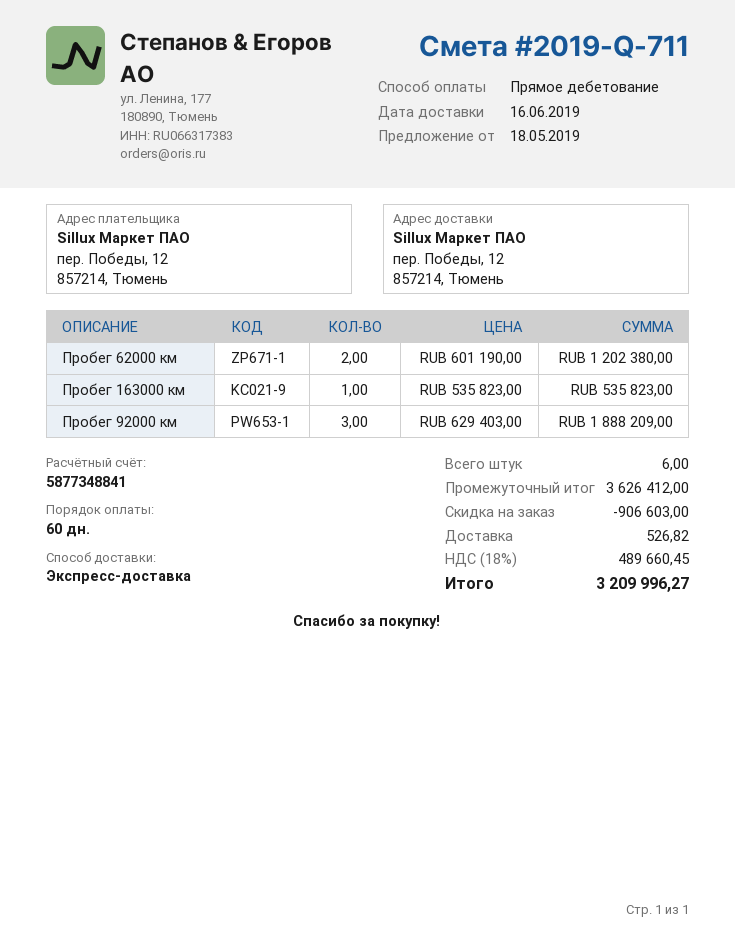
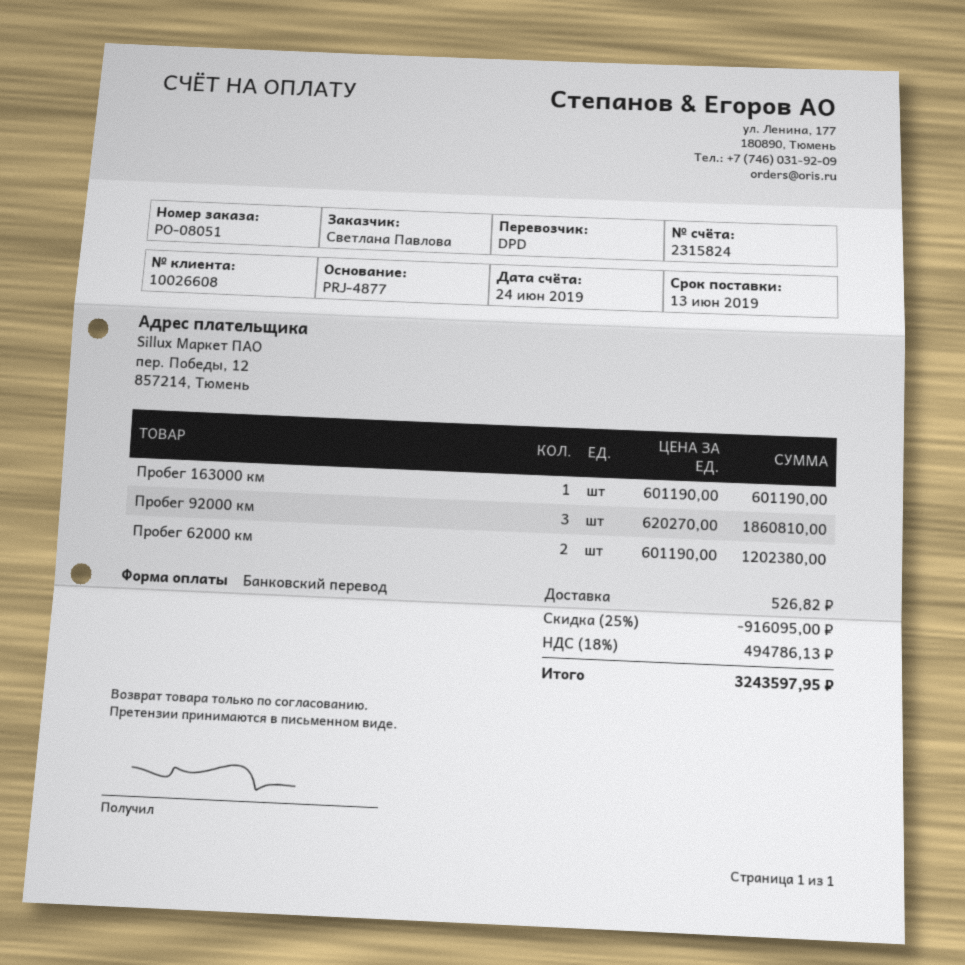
delivery date: 2019-06-16 -> 2019-06-13
payment method: direct debit -> bank transfer
shipping method: express -> DPD
Пробег 163000 км: 1 x 535823.00 = 535823.00 -> 1 x 601190.00 = 601190.00
Пробег 92000 км: 3 x 629403.00 = 1888209.00 -> 3 x 620270.00 = 1860810.00
discount: 906603.00 -> 916095.00
tax: 18% = 489660.45 -> 18% = 494786.13
total: 3209996.27 -> 3243597.95

